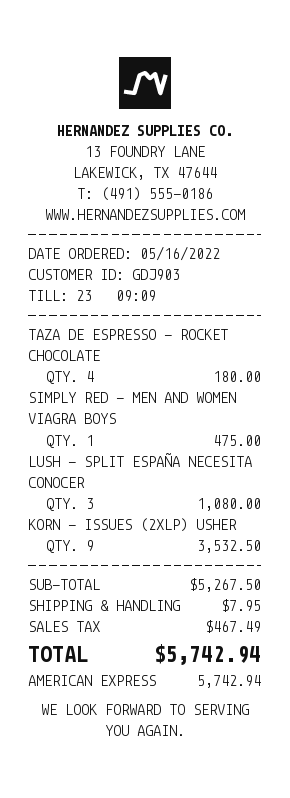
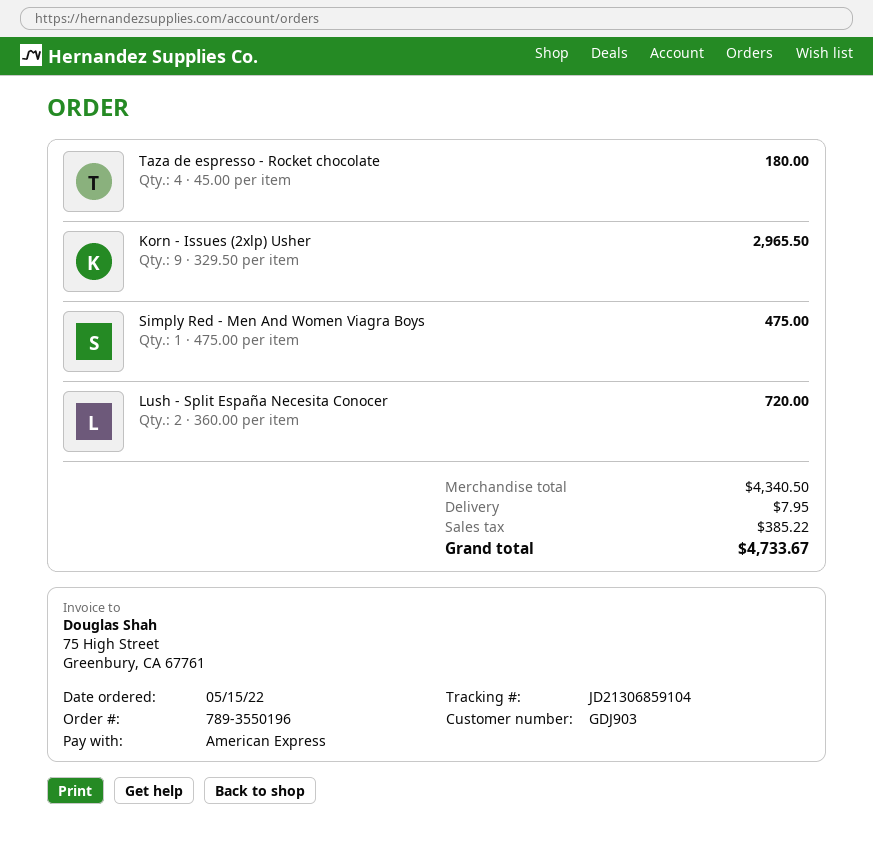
order date: 2022-05-16 -> 2022-05-15
LUSH - SPLIT ESPAÑA NECESITA CONOCER: 3 for 1080.00 -> 2 for 720.00
KORN - ISSUES (2XLP) USHER: 9 for 3532.50 -> 9 for 2965.50
subtotal: 5267.50 -> 4340.50
tax: 467.49 -> 385.22
total: 5742.94 -> 4733.67

